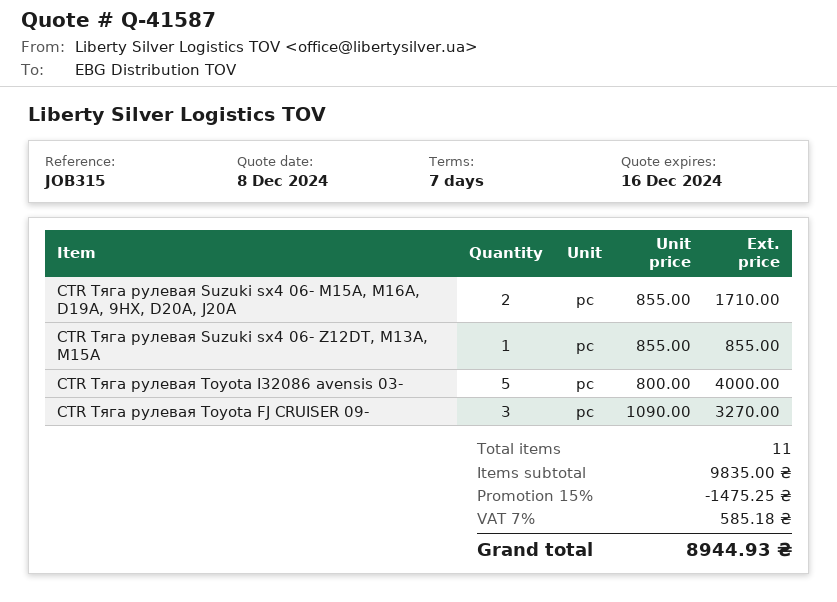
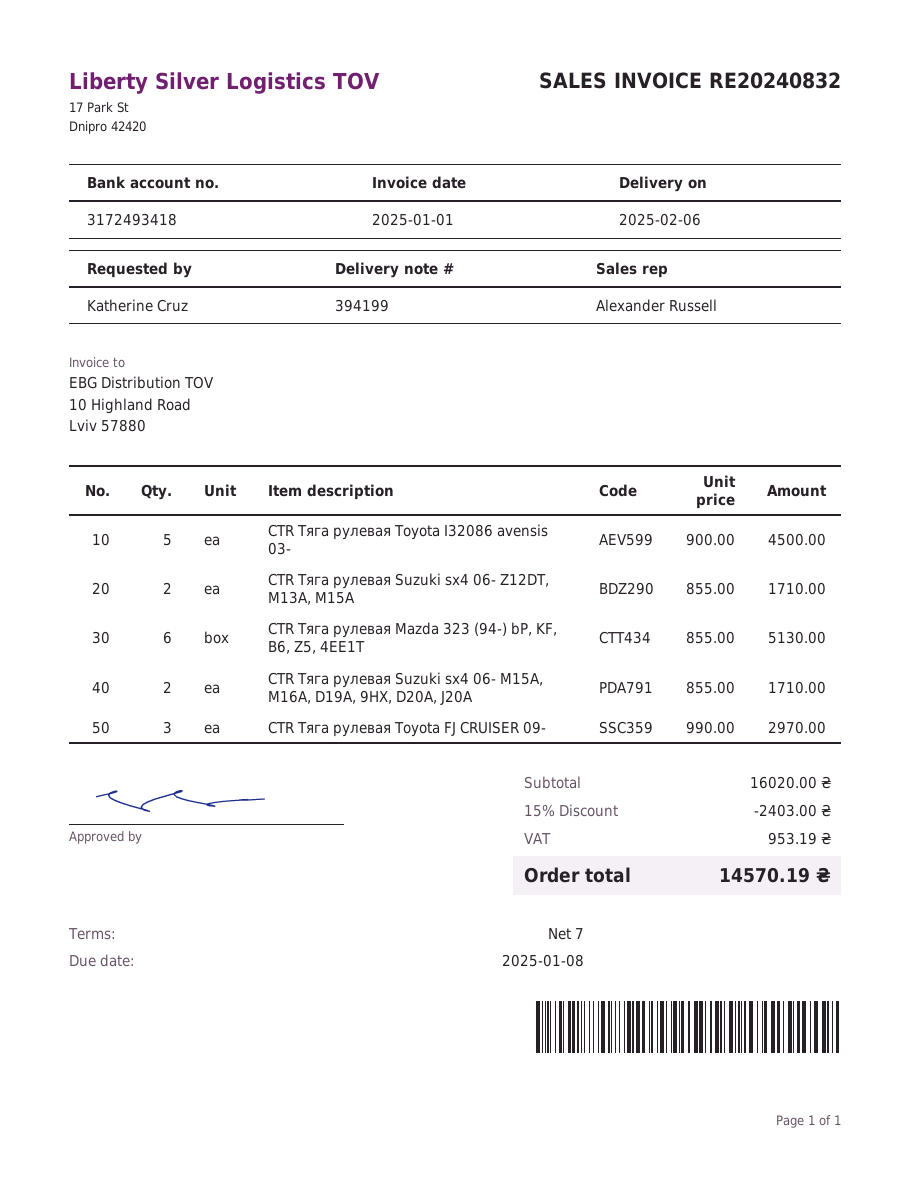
CTR Тяга рулевая Suzuki sx4 06- Z12DT, M13A, M15A: 1 x 855.00 = 855.00 -> 2 x 855.00 = 1710.00
CTR Тяга рулевая Toyota I32086 avensis 03-: 5 x 800.00 = 4000.00 -> 5 x 900.00 = 4500.00
CTR Тяга рулевая Toyota FJ CRUISER 09-: 3 x 1090.00 = 3270.00 -> 3 x 990.00 = 2970.00
CTR Тяга рулевая Mazda 323 (94-) bP, KF, B6, Z5, 4EE1T: none -> 6 x 855.00 = 5130.00
subtotal: 9835.00 -> 16020.00
discount: 15% = 1475.25 -> 15% = 2403.00
tax: 585.18 -> 953.19
total: 8944.93 -> 14570.19

